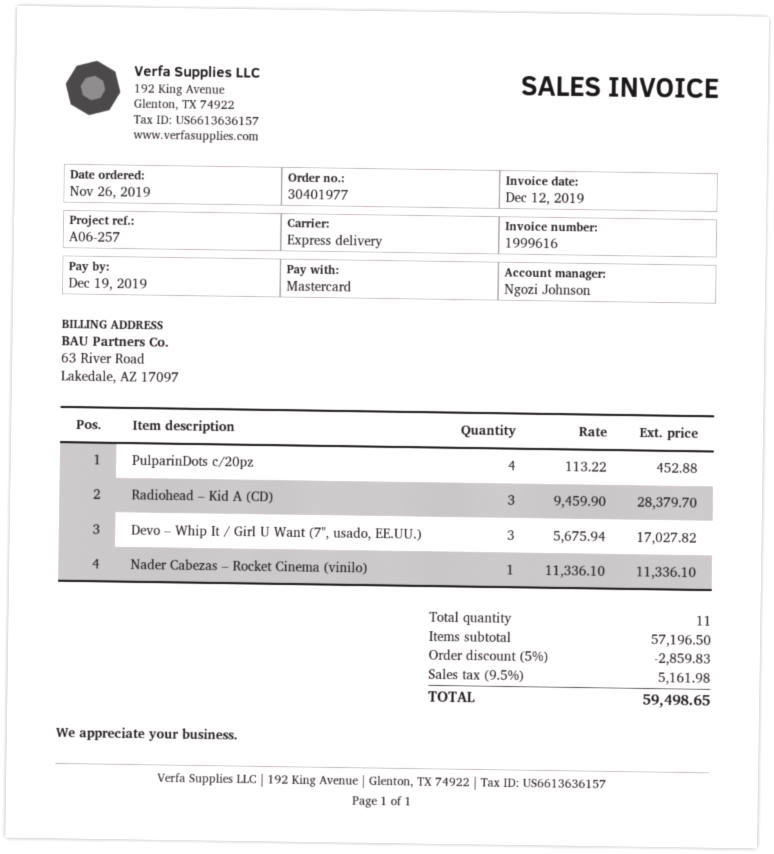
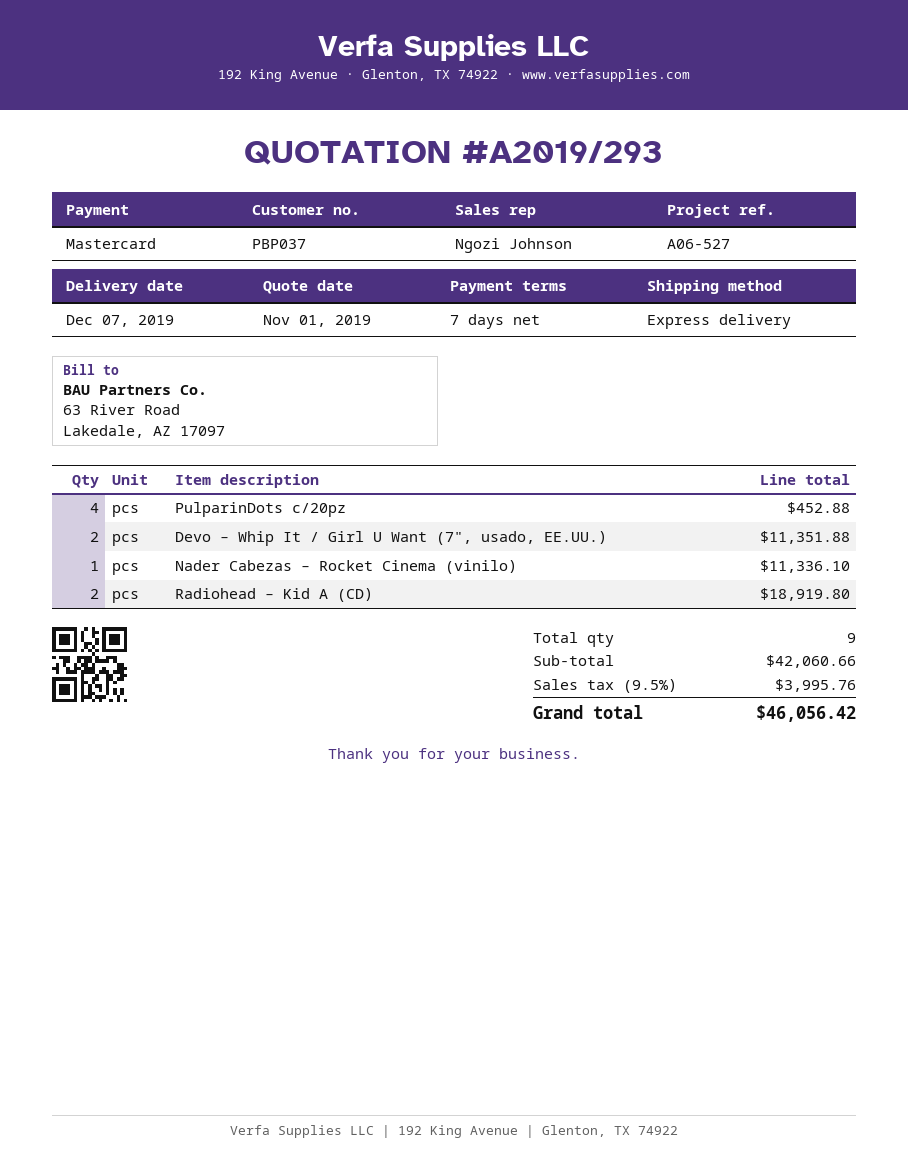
reference: A06-257 -> A06-527
Radiohead – Kid A (CD): 3 for 28379.70 -> 2 for 18919.80
Devo – Whip It / Girl U Want (7", usado, EE.UU.): 3 for 17027.82 -> 2 for 11351.88
total quantity: 11 -> 9
subtotal: 57196.50 -> 42060.66
discount: 5% = 2859.83 -> none
tax: 9.5% = 5161.98 -> 9.5% = 3995.76
total: 59498.65 -> 46056.42

